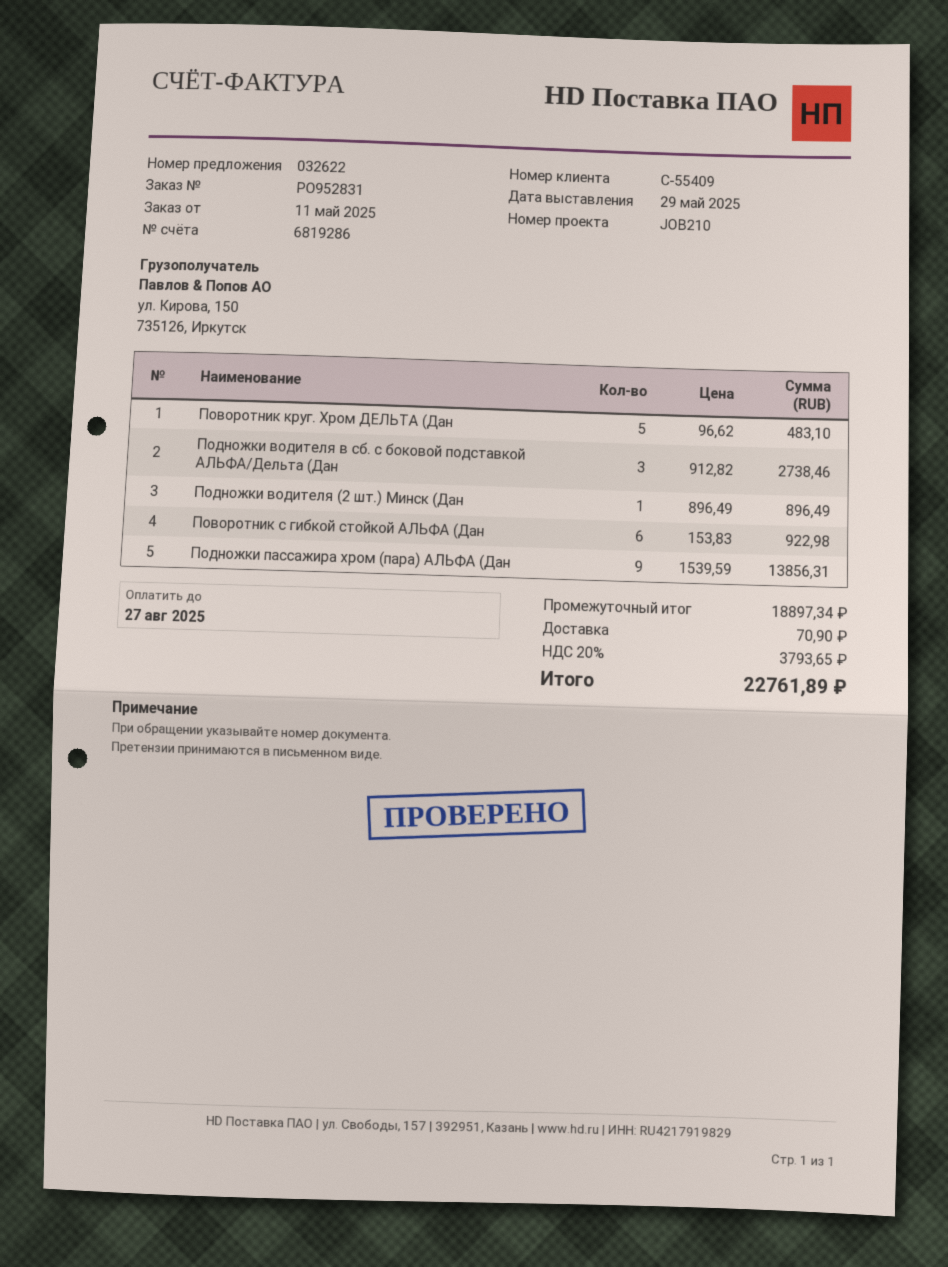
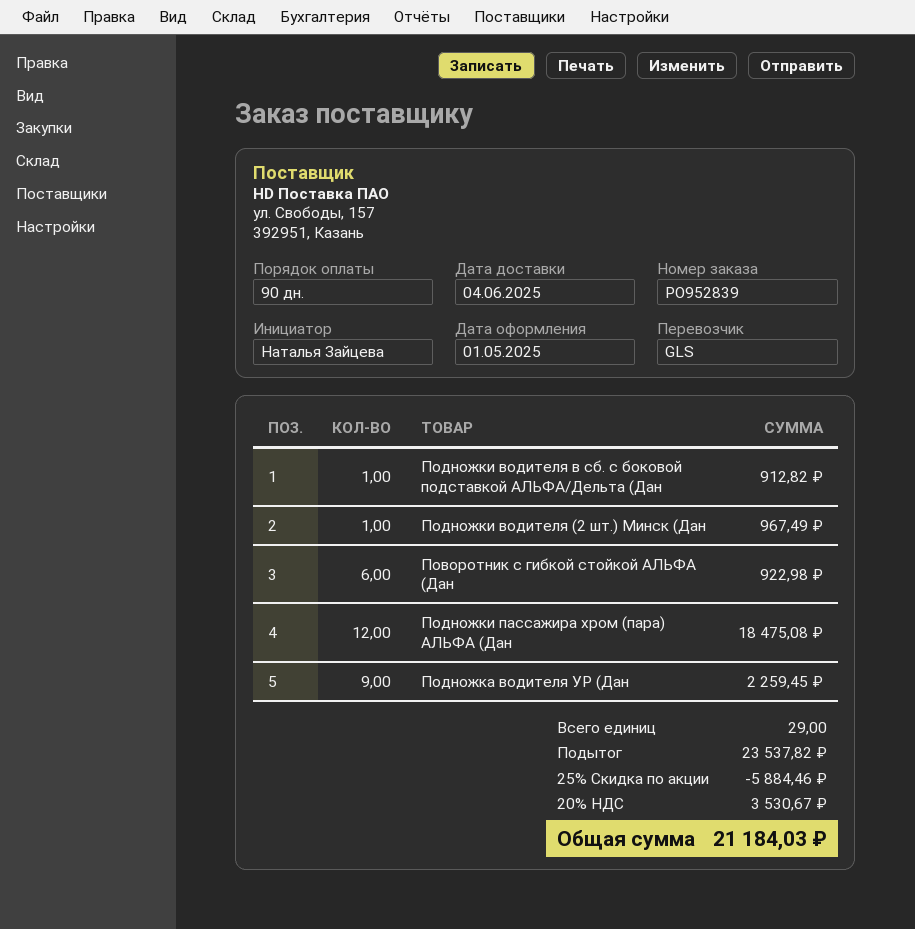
order number: PO952831 -> PO952839
order date: 2025-05-11 -> 2025-05-01
Поворотник круг. Хром ДЕЛЬТА (Дан: 5 for 483.10 -> none
Подножки водителя в сб. с боковой подставкой АЛЬФА/Дельта (Дан: 3 for 2738.46 -> 1 for 912.82
Подножки водителя (2 шт.) Минск (Дан: 1 for 896.49 -> 1 for 967.49
Подножки пассажира хром (пара) АЛЬФА (Дан: 9 for 13856.31 -> 12 for 18475.08
Подножка водителя УР (Дан: none -> 9 for 2259.45
subtotal: 18897.34 -> 23537.82
discount: none -> 25% = 5884.46
shipping: 70.90 -> none
tax: 20% = 3793.65 -> 20% = 3530.67
total: 22761.89 -> 21184.03

